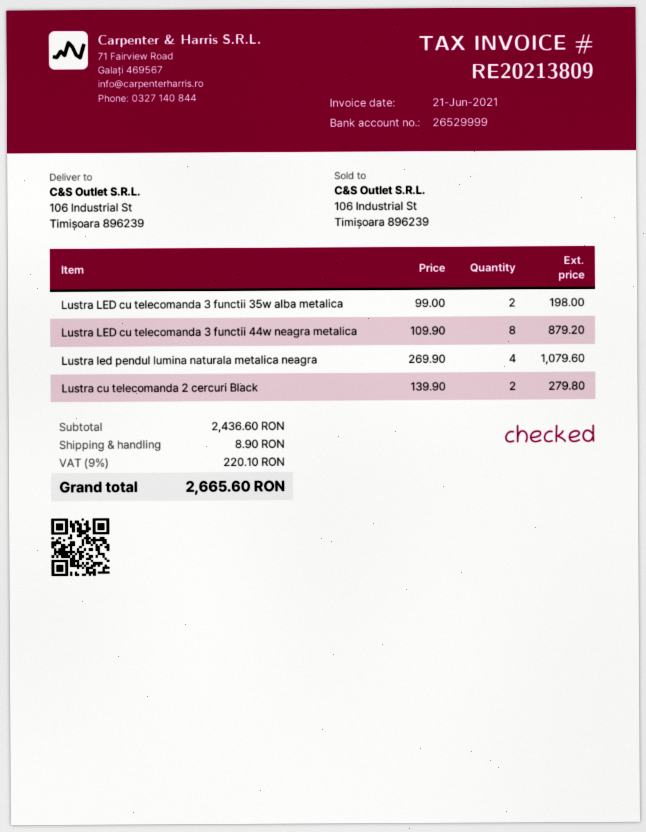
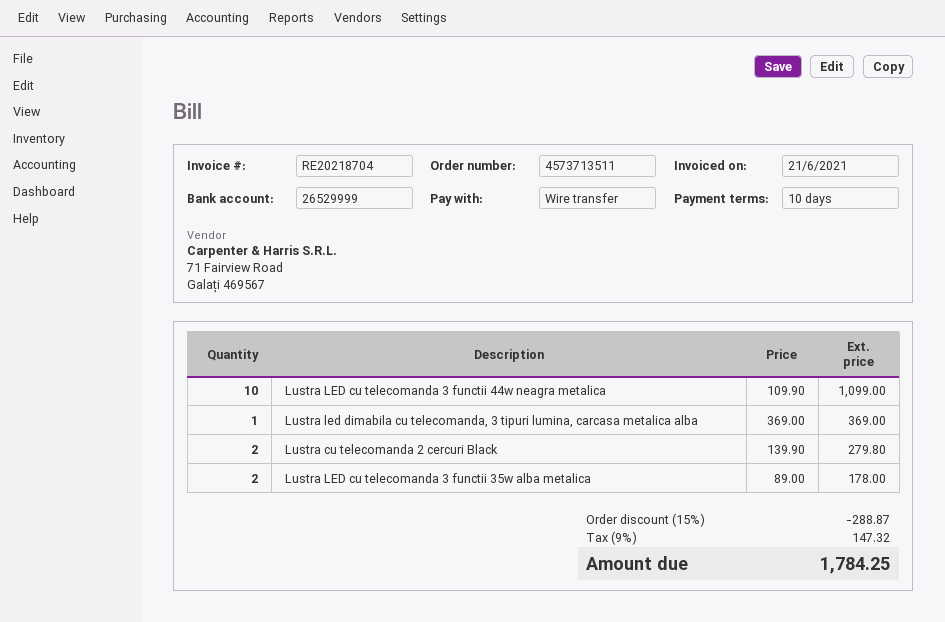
invoice number: RE20213809 -> RE20218704
Lustra LED cu telecomanda 3 functii 35w alba metalica: 2 x 99.00 = 198.00 -> 2 x 89.00 = 178.00
Lustra LED cu telecomanda 3 functii 44w neagra metalica: 8 x 109.90 = 879.20 -> 10 x 109.90 = 1099.00
Lustra led pendul lumina naturala metalica neagra: 4 x 269.90 = 1079.60 -> none
Lustra led dimabila cu telecomanda, 3 tipuri lumina, carcasa metalica alba: none -> 1 x 369.00 = 369.00
discount: none -> 15% = 288.87
shipping: 8.90 -> none
tax: 9% = 220.10 -> 9% = 147.32
total: 2665.60 -> 1784.25

